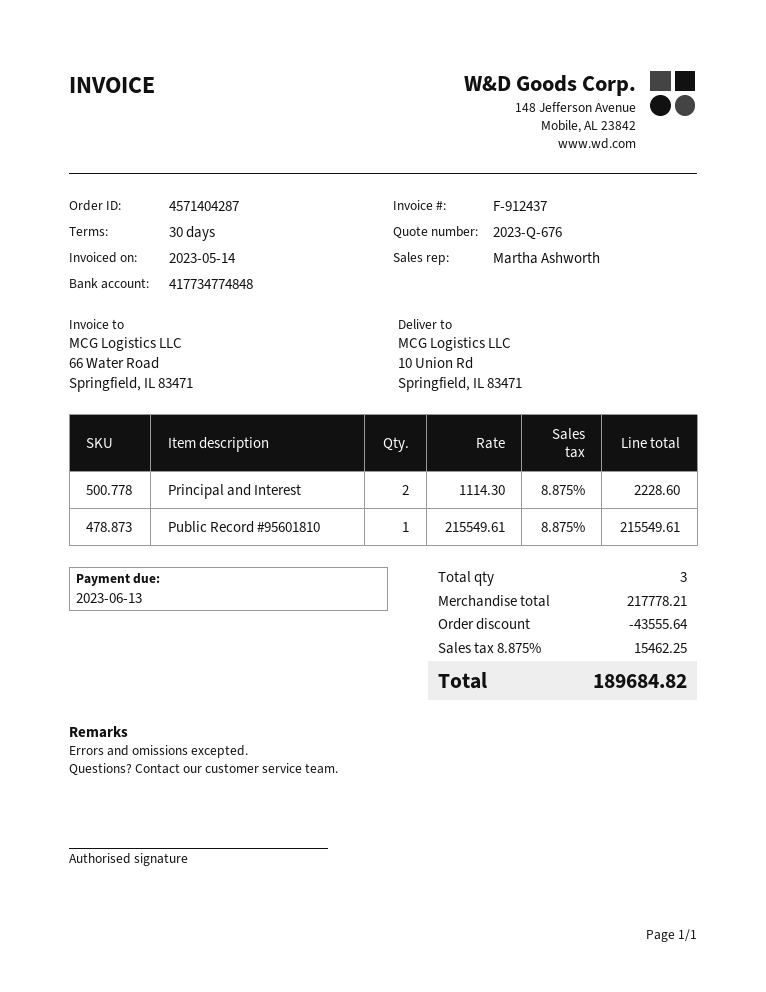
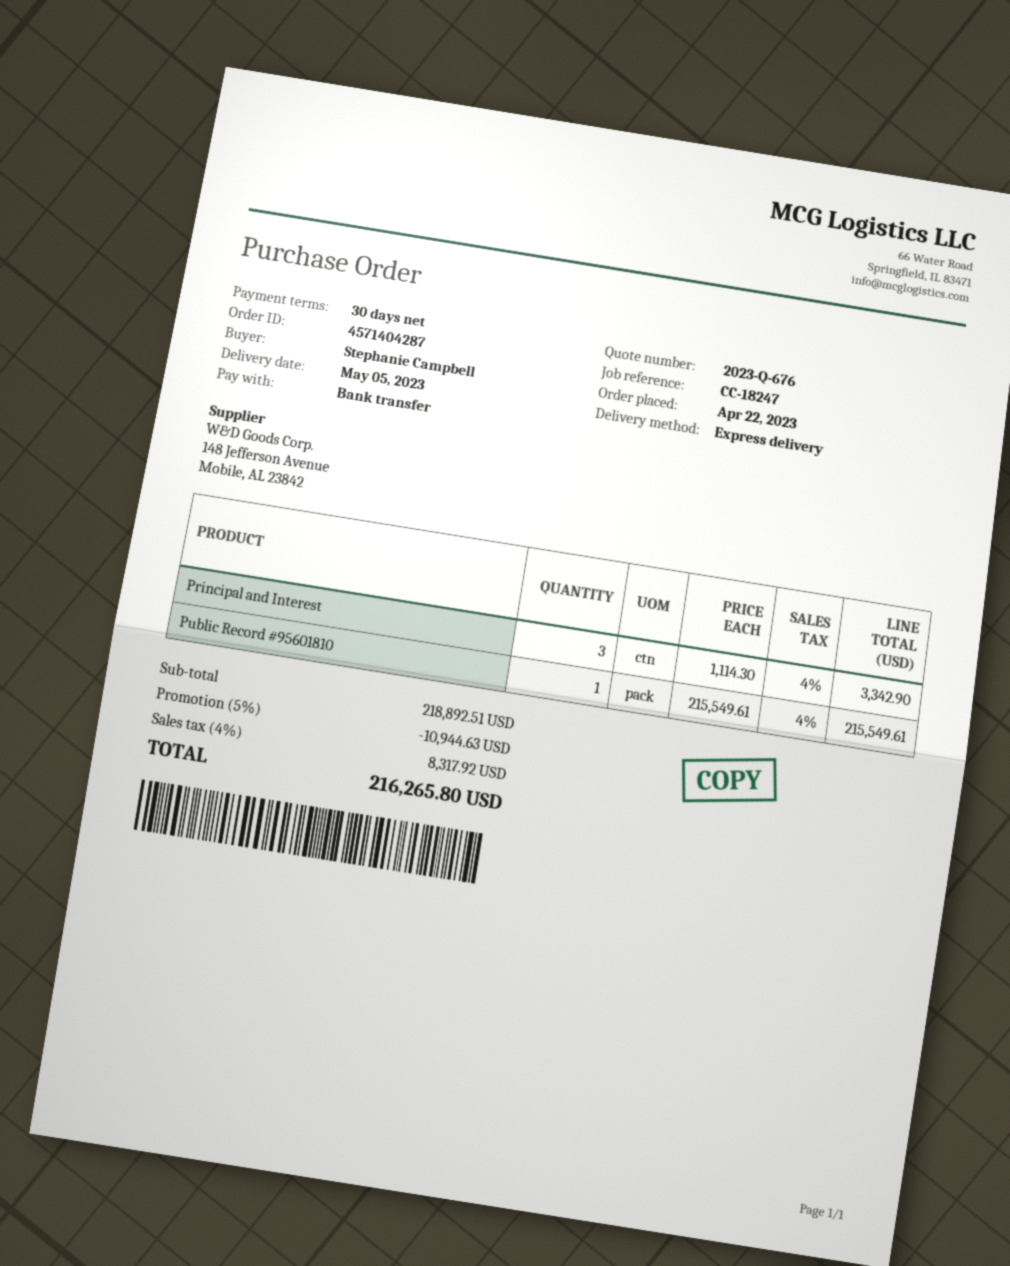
Principal and Interest: 2 x 1114.30 = 2228.60 -> 3 x 1114.30 = 3342.90
subtotal: 217778.21 -> 218892.51
discount: 43555.64 -> 10944.63
tax: 8.875% = 15462.25 -> 4% = 8317.92
total: 189684.82 -> 216265.80

